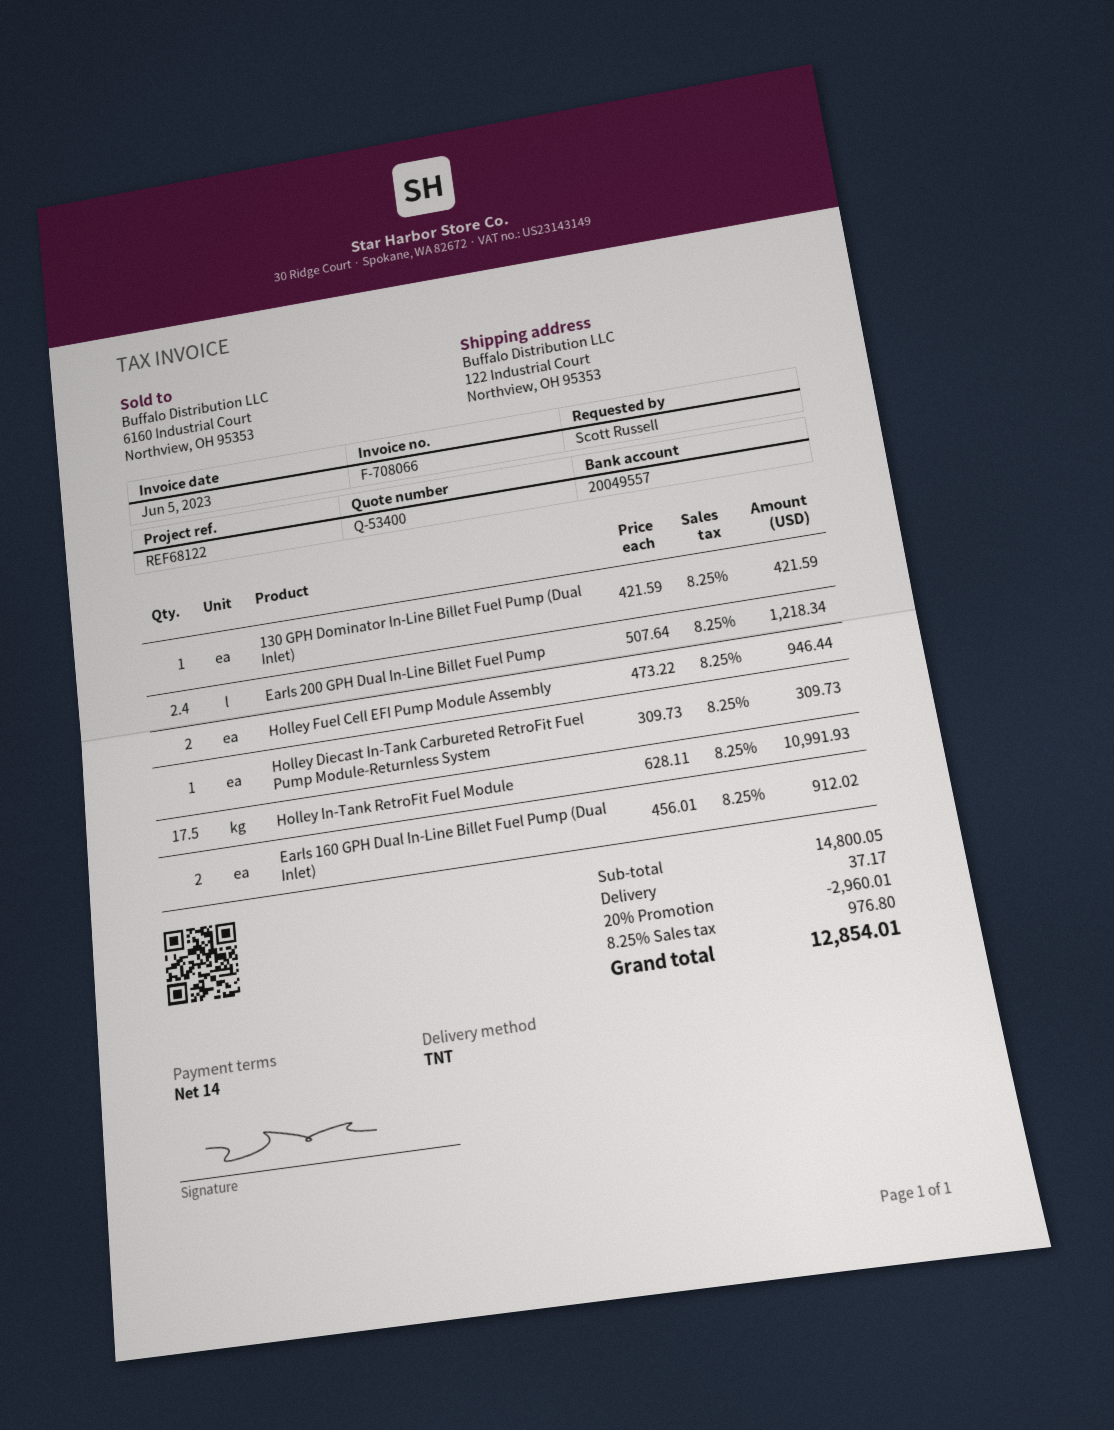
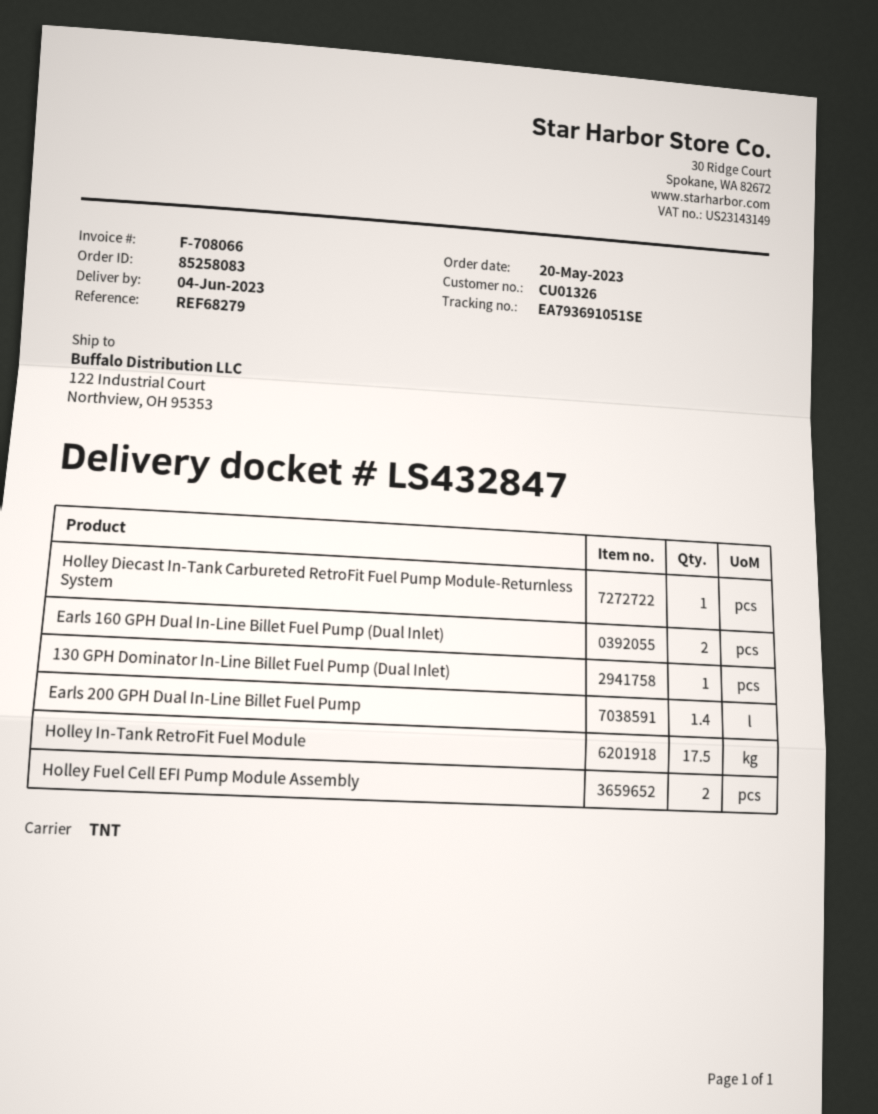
reference: REF68122 -> REF68279
Earls 200 GPH Dual In-Line Billet Fuel Pump: 2.4 -> 1.4

